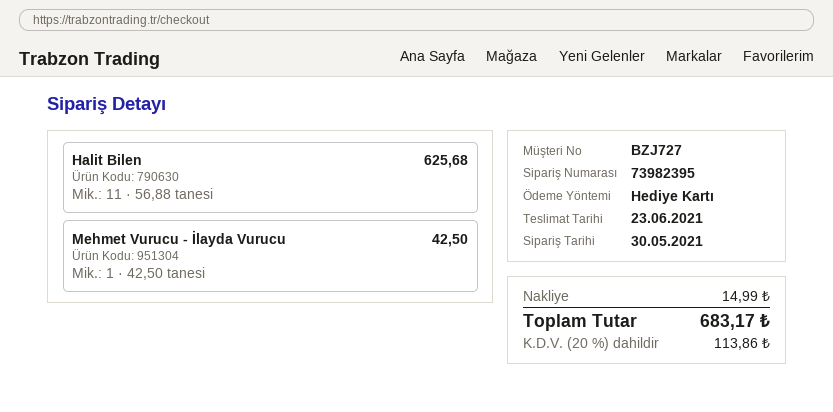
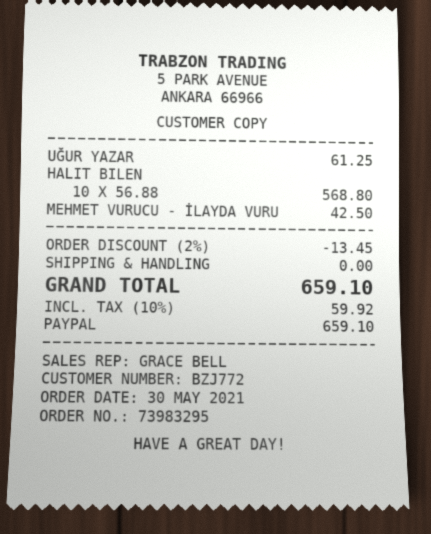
order number: 73982395 -> 73983295
customer number: BZJ727 -> BZJ772
payment method: gift card -> PayPal
Halit Bilen: 11 x 56.88 = 625.68 -> 10 x 56.88 = 568.80
UĞUR YAZAR: none -> 1 x 61.25 = 61.25
discount: none -> 2% = 13.45
shipping: 14.99 -> 0.00
tax: 20% = 113.86 -> 10% = 59.92
total: 683.17 -> 659.10

